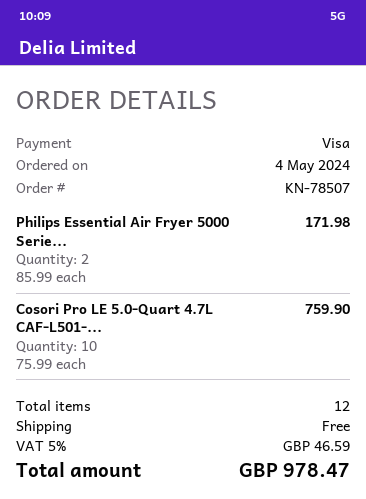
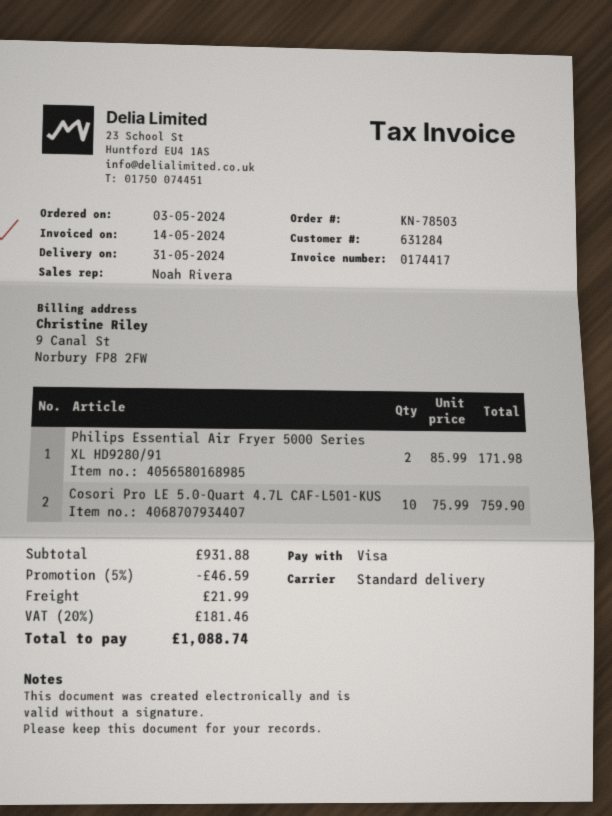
order number: KN-78507 -> KN-78503
order date: 2024-05-04 -> 2024-05-03
discount: none -> 5% = 46.59
shipping: 0.00 -> 21.99
tax: 5% = 46.59 -> 20% = 181.46
total: 978.47 -> 1088.74

